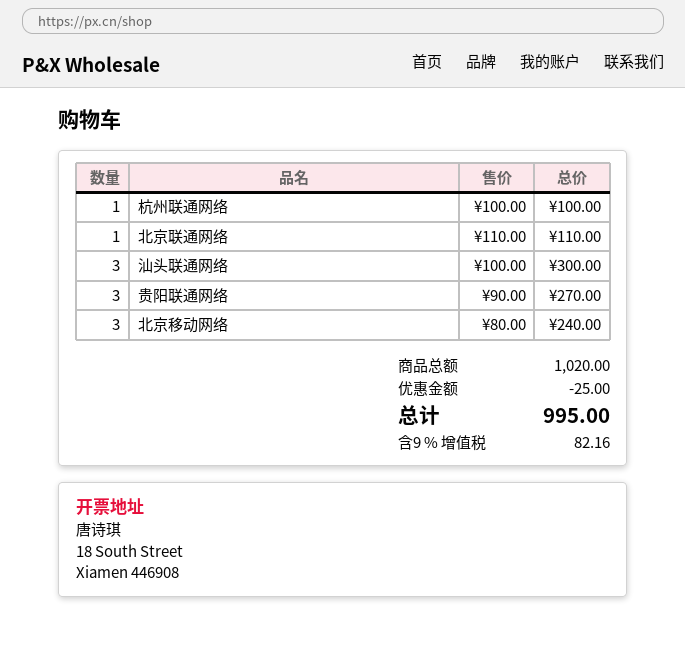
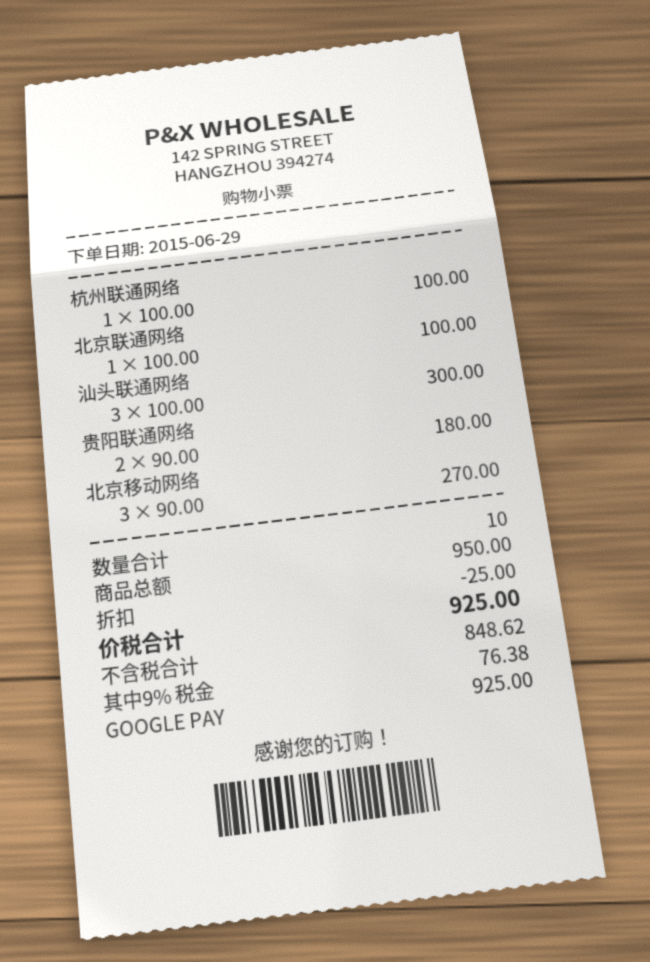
北京联通网络: 1 x 110.00 = 110.00 -> 1 x 100.00 = 100.00
贵阳联通网络: 3 x 90.00 = 270.00 -> 2 x 90.00 = 180.00
北京移动网络: 3 x 80.00 = 240.00 -> 3 x 90.00 = 270.00
subtotal: 1020.00 -> 950.00
tax: 9% = 82.16 -> 9% = 76.38
total: 995.00 -> 925.00

